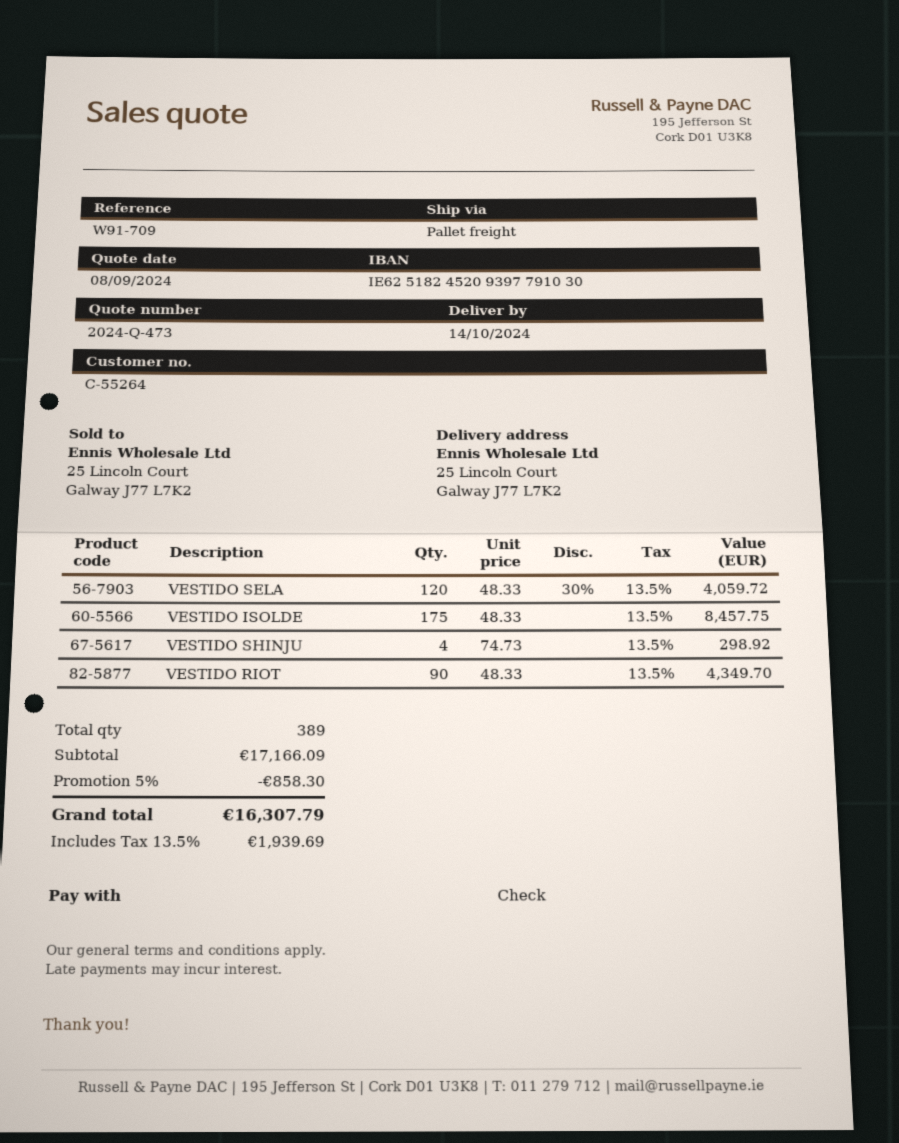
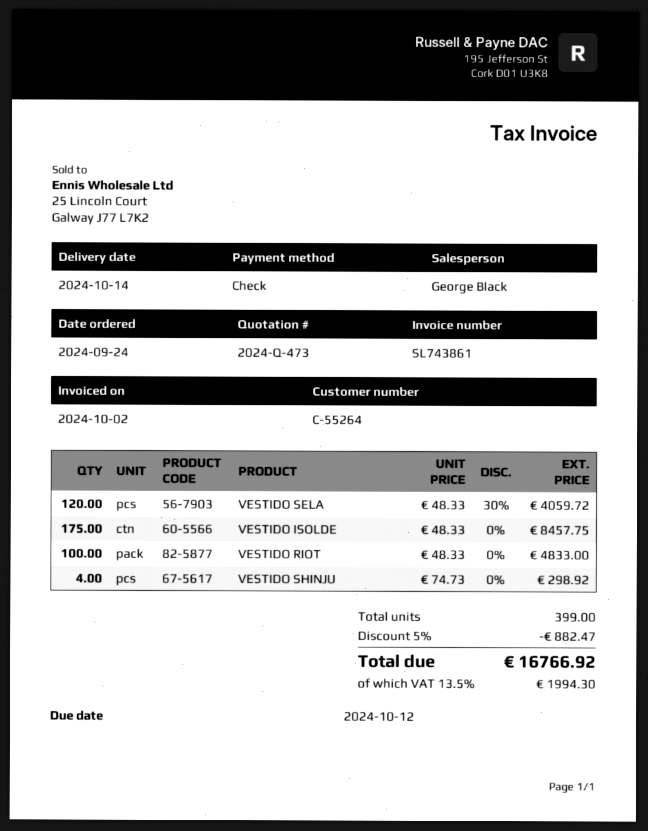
VESTIDO RIOT: 90 x 48.33 = 4349.70 -> 100 x 48.33 = 4833.00
total quantity: 389 -> 399
discount: 5% = 858.30 -> 5% = 882.47
tax: 13.5% = 1939.69 -> 13.5% = 1994.30
total: 16307.79 -> 16766.92

